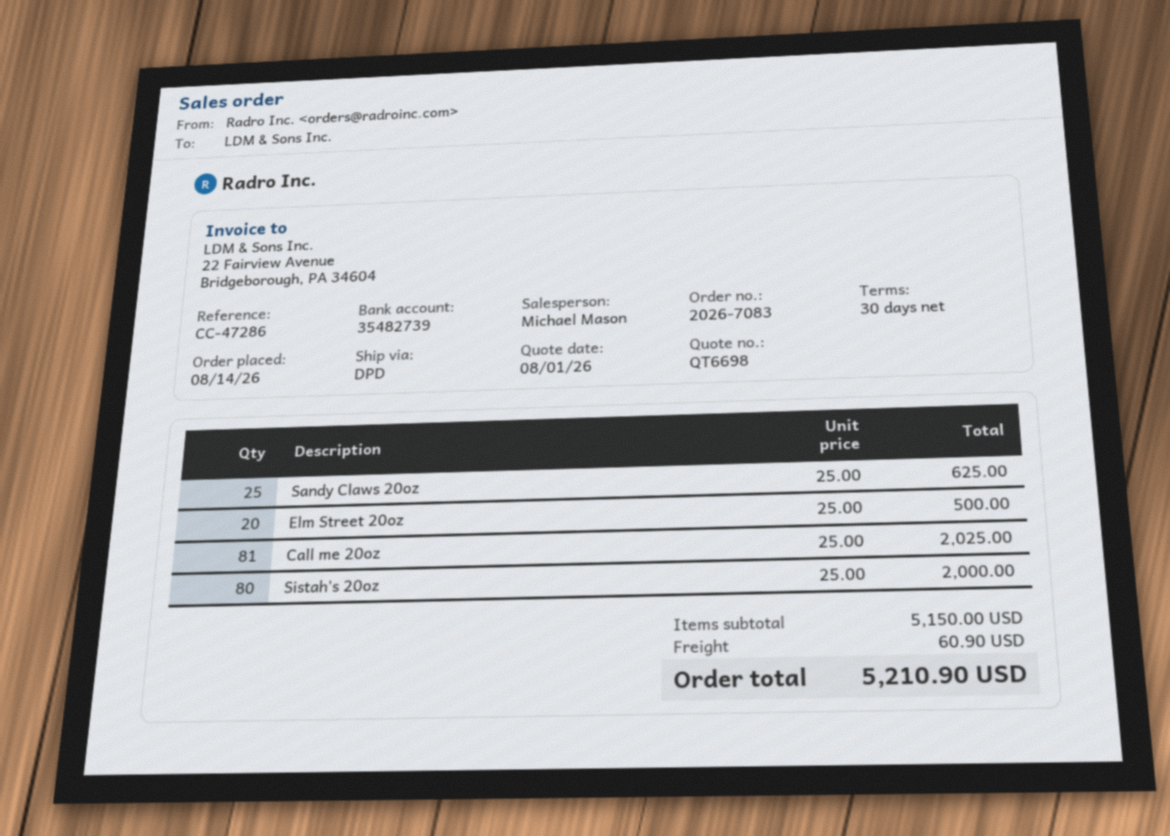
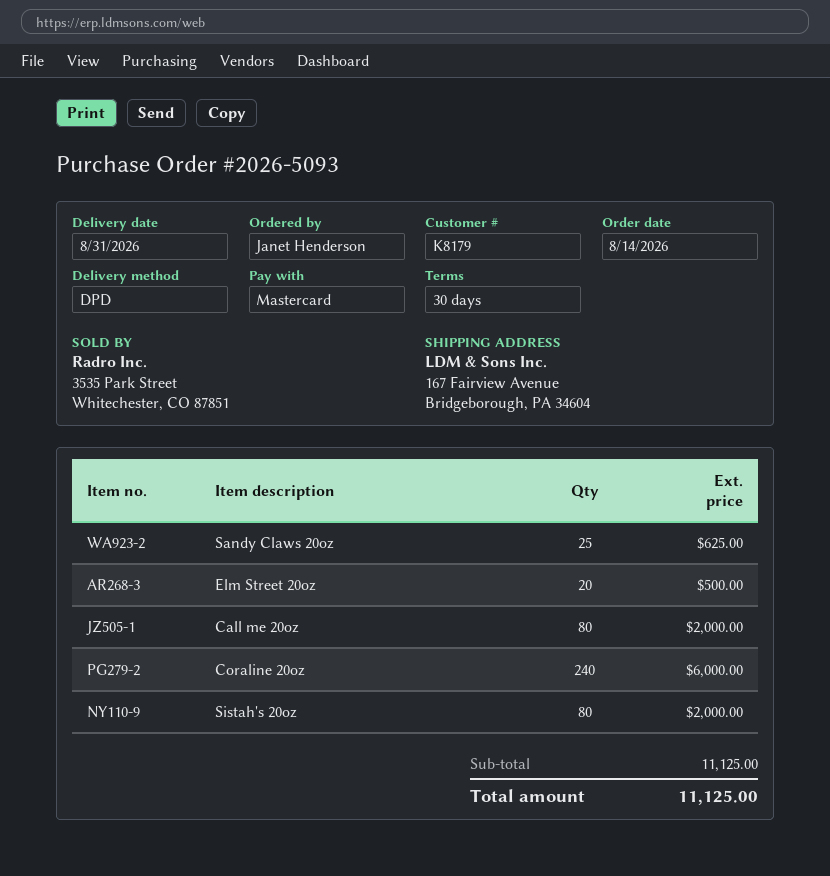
order number: 2026-7083 -> 2026-5093
Call me 20oz: 81 for 2025.00 -> 80 for 2000.00
Coraline 20oz: none -> 240 for 6000.00
subtotal: 5150.00 -> 11125.00
shipping: 60.90 -> none
total: 5210.90 -> 11125.00

